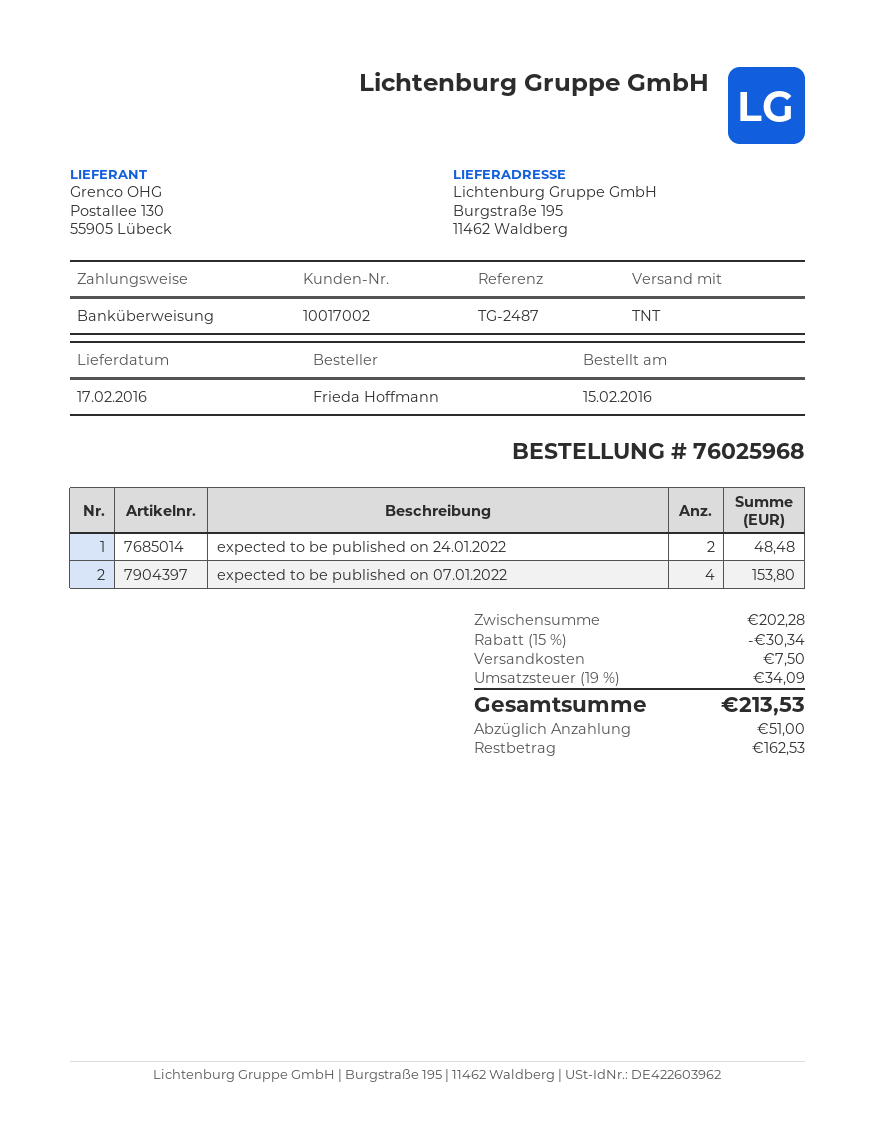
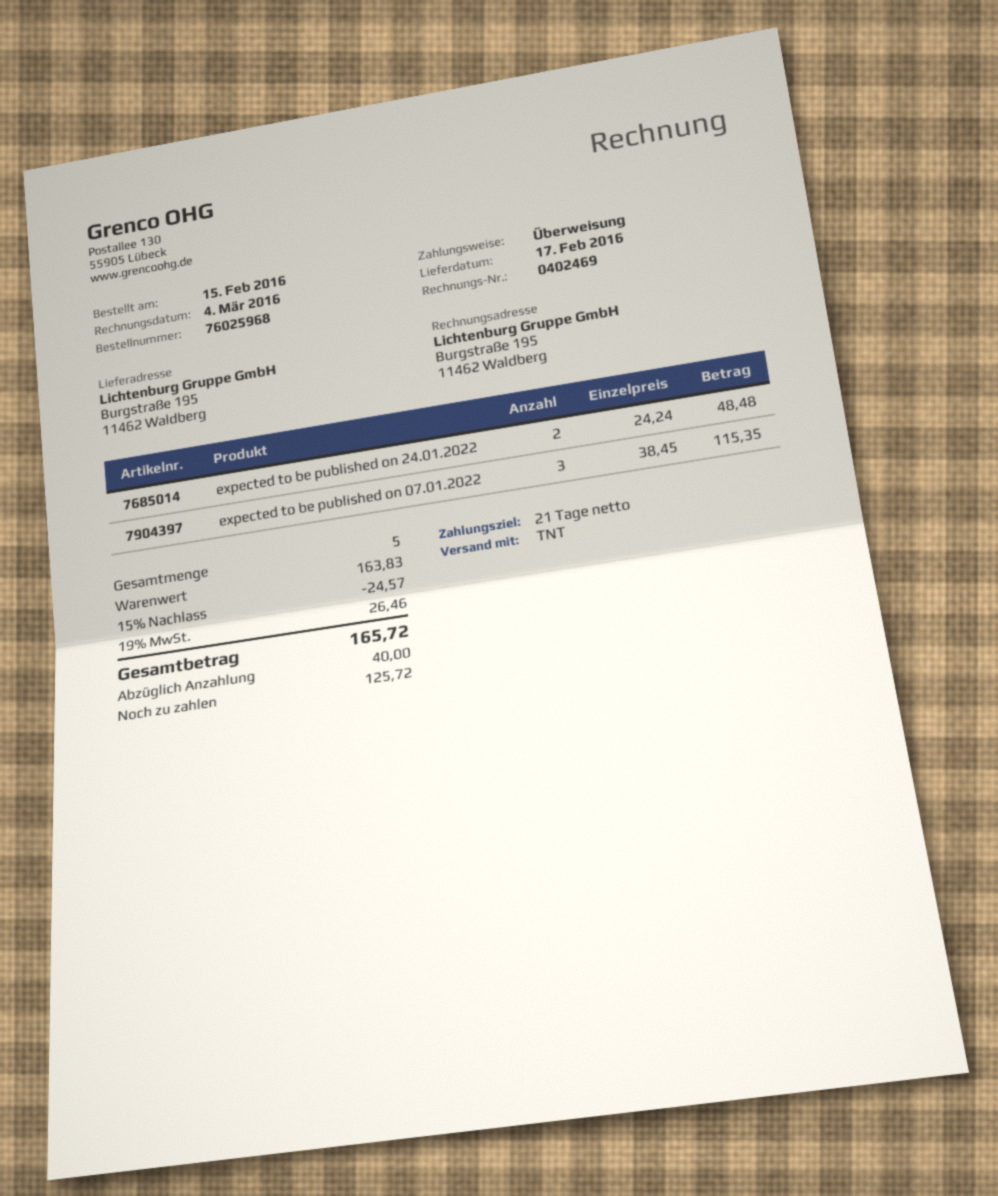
expected to be published on 07.01.2022: 4 for 153.80 -> 3 for 115.35
subtotal: 202.28 -> 163.83
discount: 15% = 30.34 -> 15% = 24.57
shipping: 7.50 -> none
tax: 19% = 34.09 -> 19% = 26.46
total: 213.53 -> 165.72
deposit: 51.00 -> 40.00
balance: 162.53 -> 125.72

